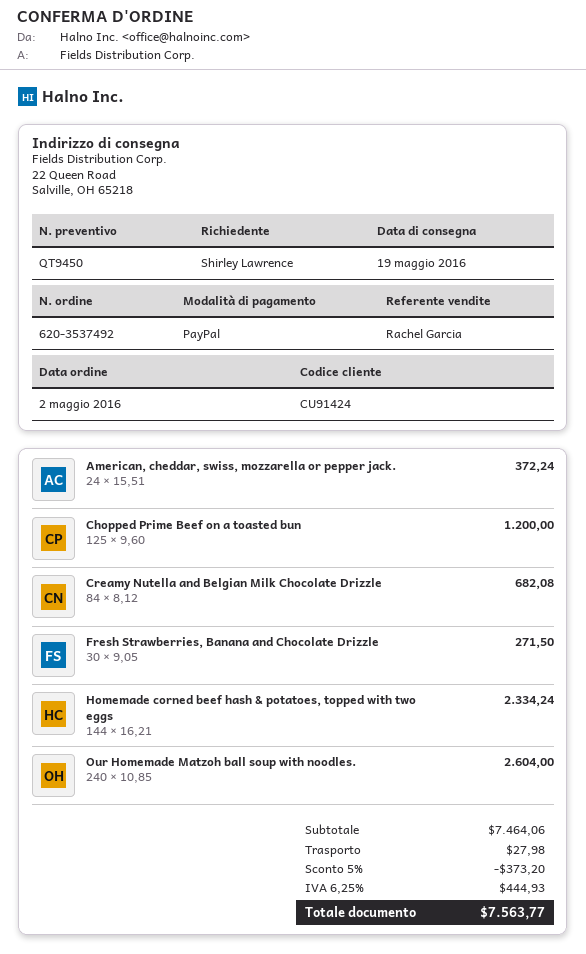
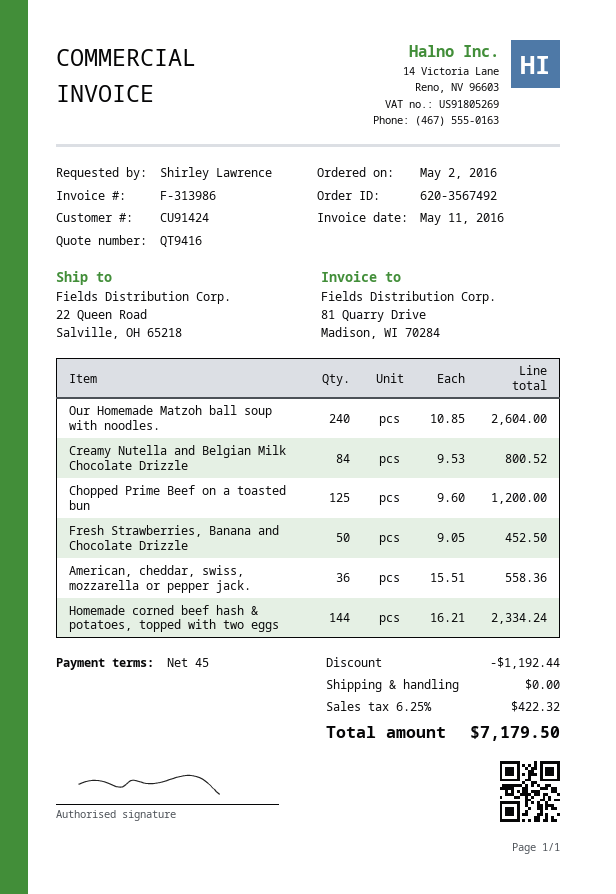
quote number: QT9450 -> QT9416
order number: 620-3537492 -> 620-3567492
American, cheddar, swiss, mozzarella or pepper jack.: 24 x 15.51 = 372.24 -> 36 x 15.51 = 558.36
Creamy Nutella and Belgian Milk Chocolate Drizzle: 84 x 8.12 = 682.08 -> 84 x 9.53 = 800.52
Fresh Strawberries, Banana and Chocolate Drizzle: 30 x 9.05 = 271.50 -> 50 x 9.05 = 452.50
discount: 373.20 -> 1192.44
shipping: 27.98 -> 0.00
tax: 6.25% = 444.93 -> 6.25% = 422.32
total: 7563.77 -> 7179.50

